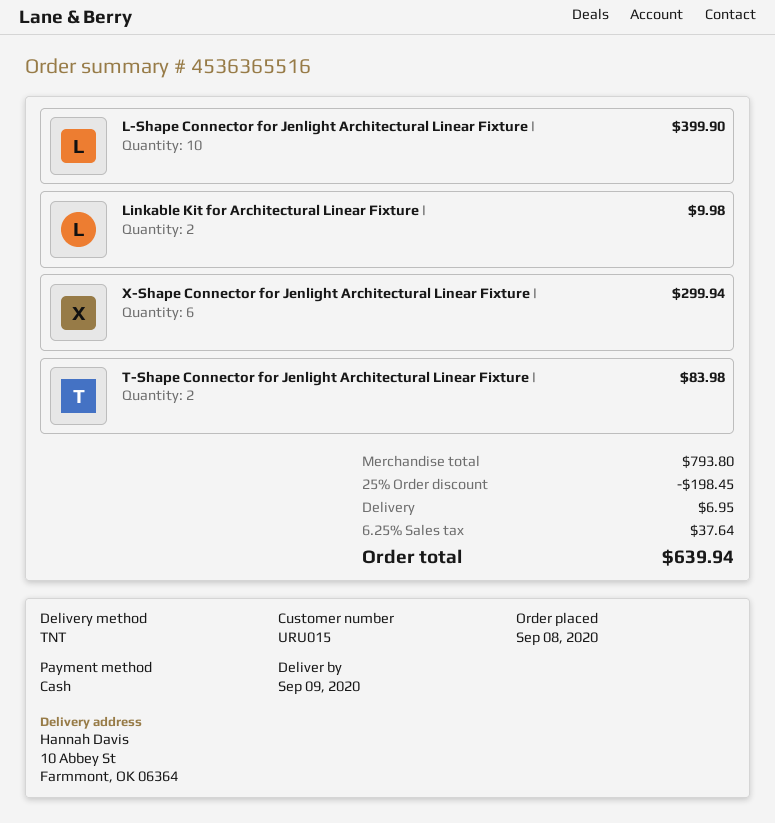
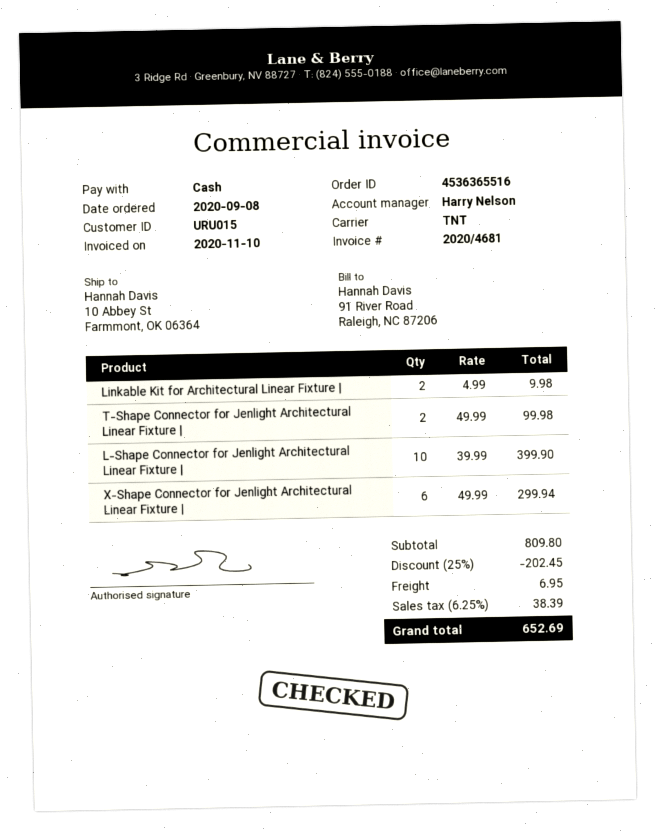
T-Shape Connector for Jenlight Architectural Linear Fixture |: 2 for 83.98 -> 2 for 99.98
subtotal: 793.80 -> 809.80
discount: 25% = 198.45 -> 25% = 202.45
tax: 6.25% = 37.64 -> 6.25% = 38.39
total: 639.94 -> 652.69

